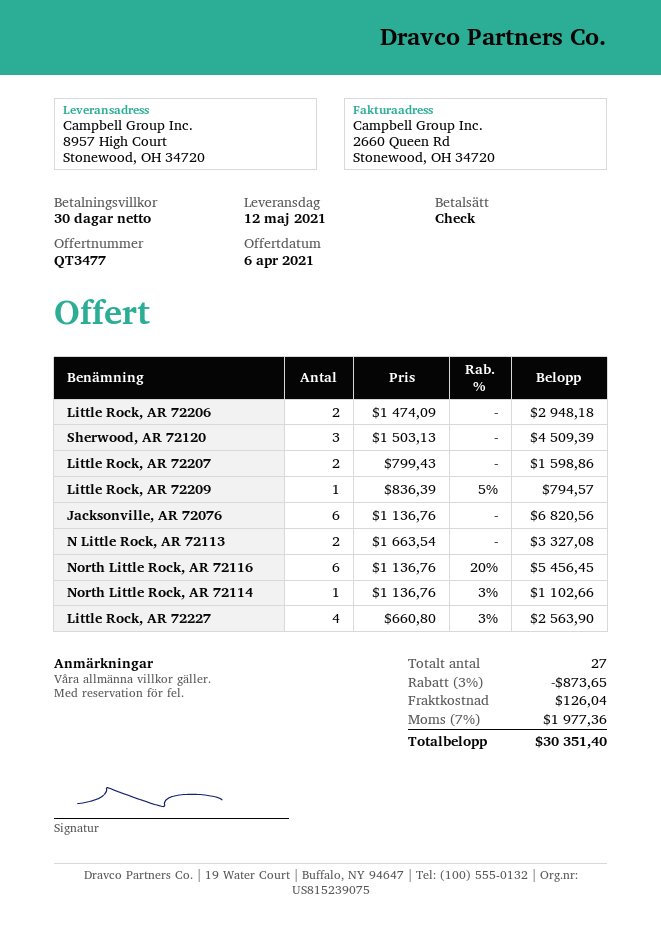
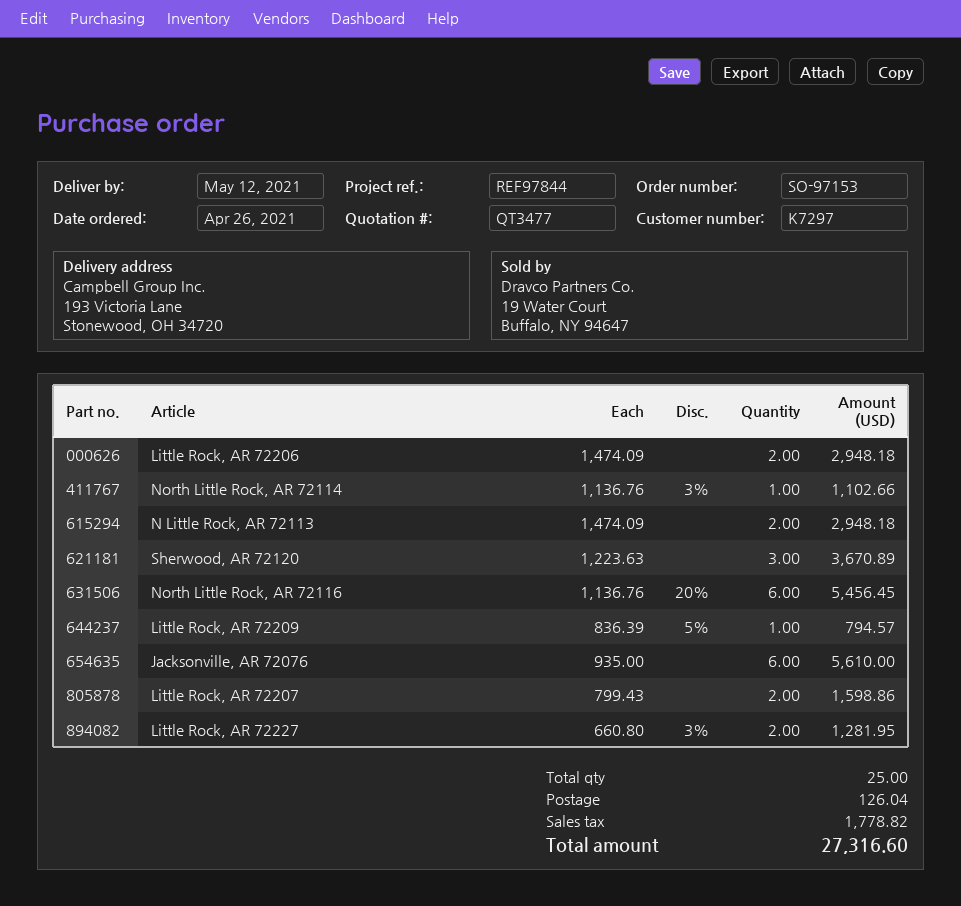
ship to: 8957 High Court, Stonewood, OH 34720 -> 193 Victoria Lane, Stonewood, OH 34720
Sherwood, AR 72120: 3 x 1503.13 = 4509.39 -> 3 x 1223.63 = 3670.89
Jacksonville, AR 72076: 6 x 1136.76 = 6820.56 -> 6 x 935.00 = 5610.00
N Little Rock, AR 72113: 2 x 1663.54 = 3327.08 -> 2 x 1474.09 = 2948.18
Little Rock, AR 72227: 4 x 660.80 - 3% = 2563.90 -> 2 x 660.80 - 3% = 1281.95
total quantity: 27 -> 25
discount: 3% = 873.65 -> none
tax: 1977.36 -> 1778.82
total: 30351.40 -> 27316.60

